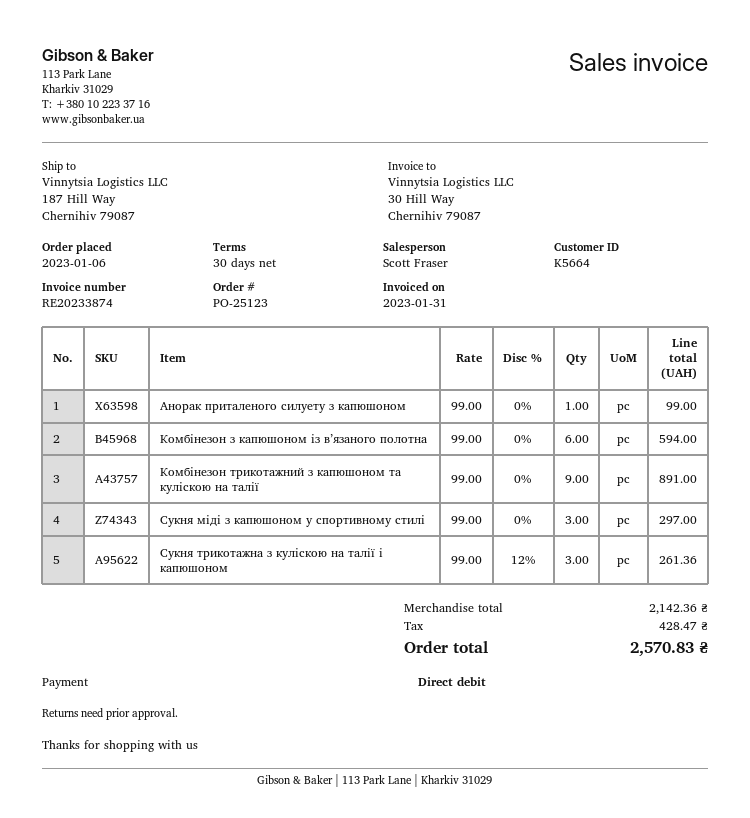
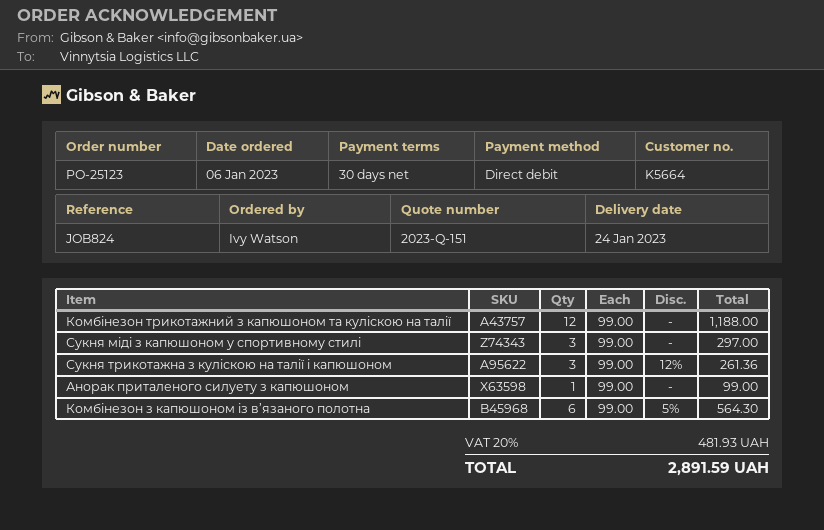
Комбінезон з капюшоном із в’язаного полотна: 6 x 99.00 = 594.00 -> 6 x 99.00 - 5% = 564.30
Комбінезон трикотажний з капюшоном та куліскою на талії: 9 x 99.00 = 891.00 -> 12 x 99.00 = 1188.00
tax: 428.47 -> 481.93
total: 2570.83 -> 2891.59

